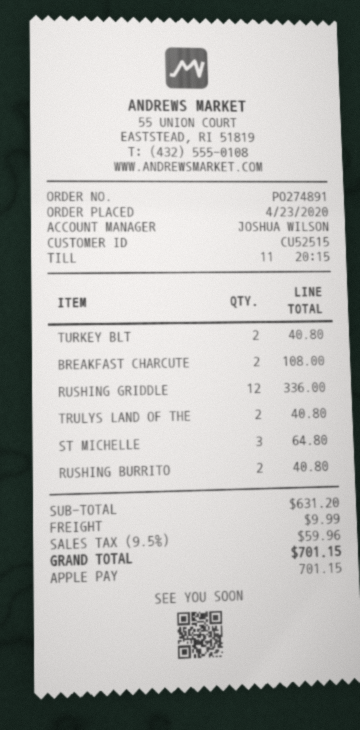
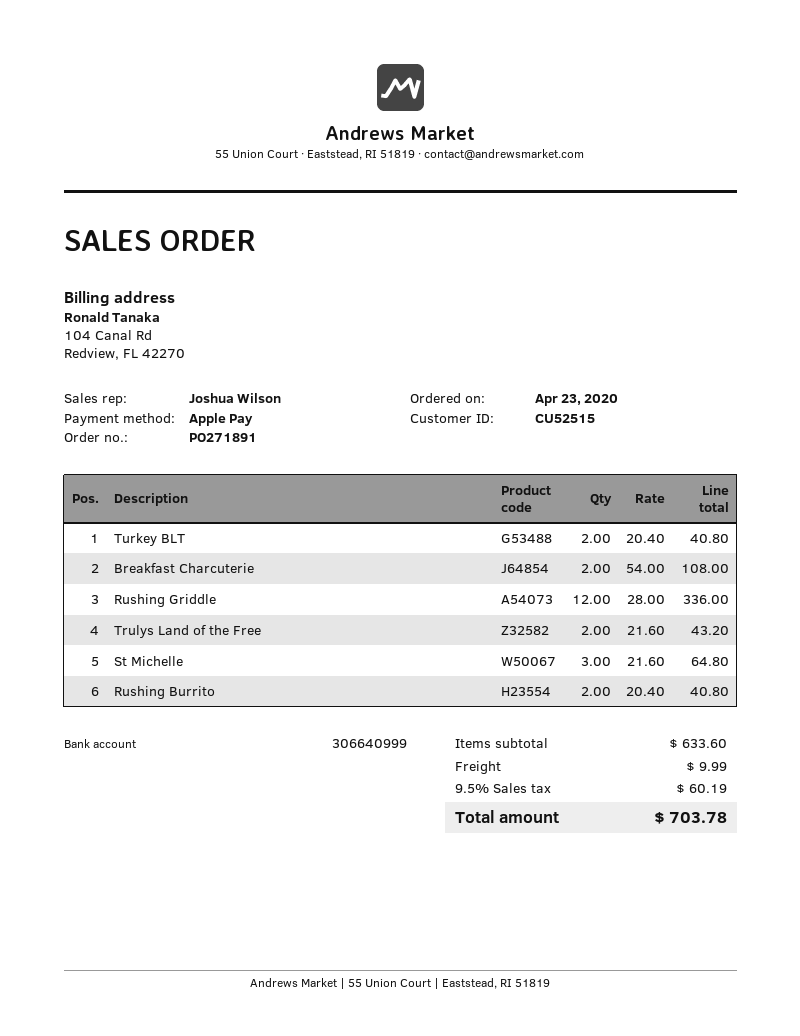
order number: PO274891 -> PO271891
TRULYS LAND OF THE: 2 for 40.80 -> 2 for 43.20
subtotal: 631.20 -> 633.60
tax: 9.5% = 59.96 -> 9.5% = 60.19
total: 701.15 -> 703.78

